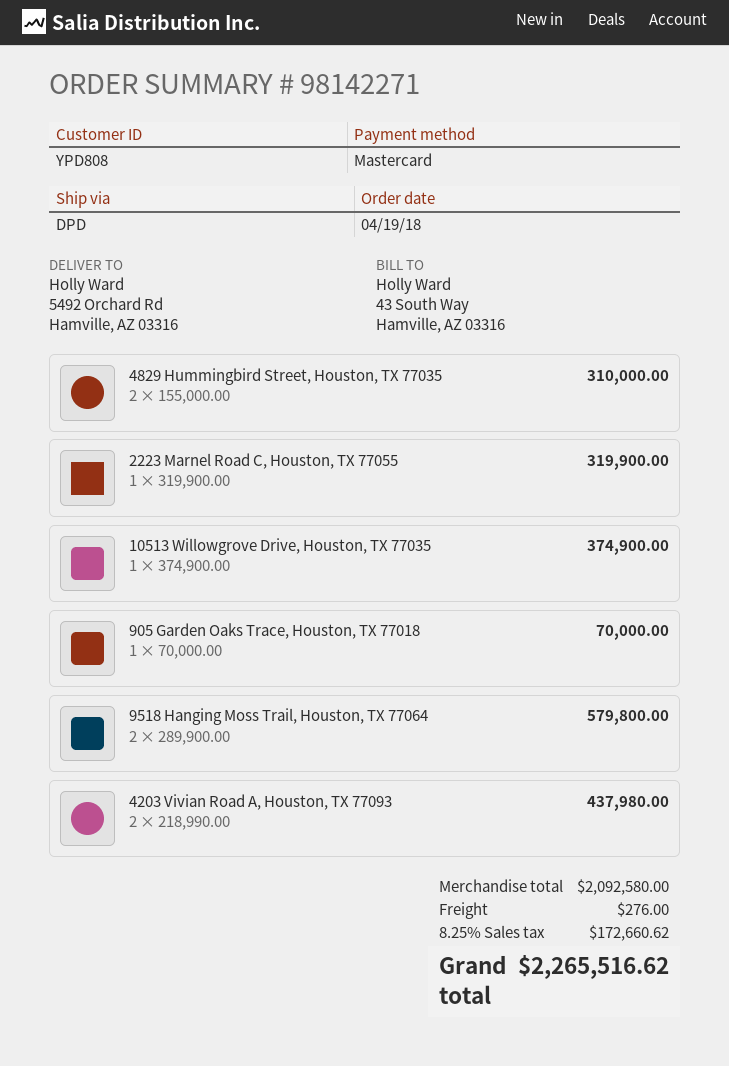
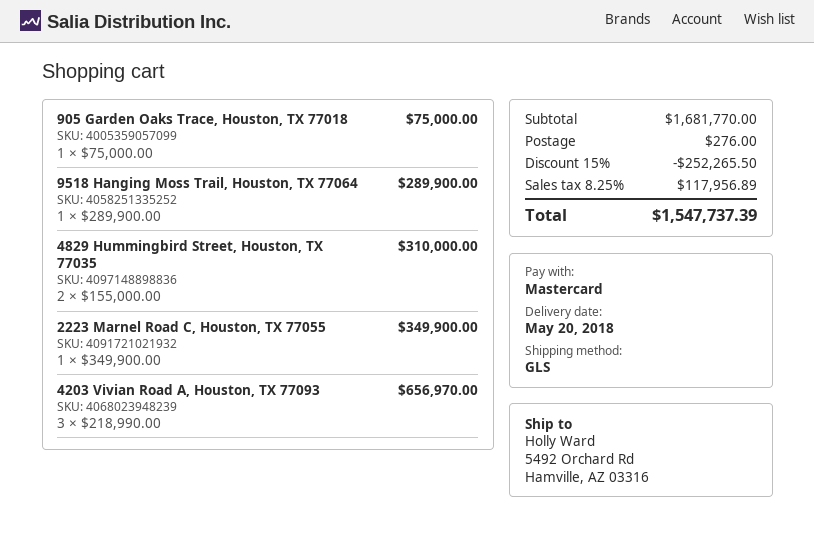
shipping method: DPD -> GLS
2223 Marnel Road C, Houston, TX 77055: 1 x 319900.00 = 319900.00 -> 1 x 349900.00 = 349900.00
10513 Willowgrove Drive, Houston, TX 77035: 1 x 374900.00 = 374900.00 -> none
905 Garden Oaks Trace, Houston, TX 77018: 1 x 70000.00 = 70000.00 -> 1 x 75000.00 = 75000.00
9518 Hanging Moss Trail, Houston, TX 77064: 2 x 289900.00 = 579800.00 -> 1 x 289900.00 = 289900.00
4203 Vivian Road A, Houston, TX 77093: 2 x 218990.00 = 437980.00 -> 3 x 218990.00 = 656970.00
subtotal: 2092580.00 -> 1681770.00
discount: none -> 15% = 252265.50
tax: 8.25% = 172660.62 -> 8.25% = 117956.89
total: 2265516.62 -> 1547737.39

